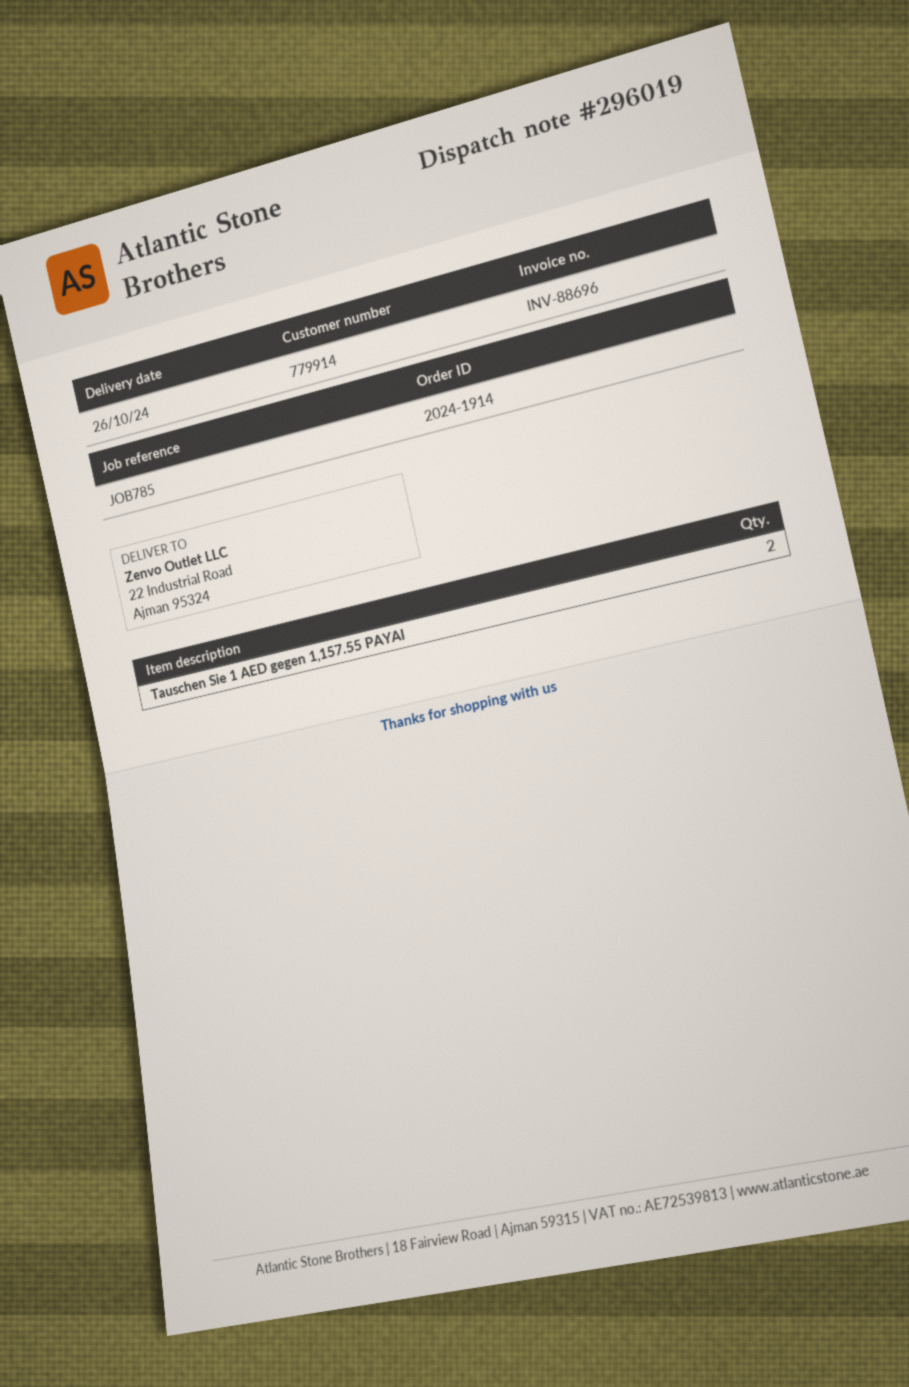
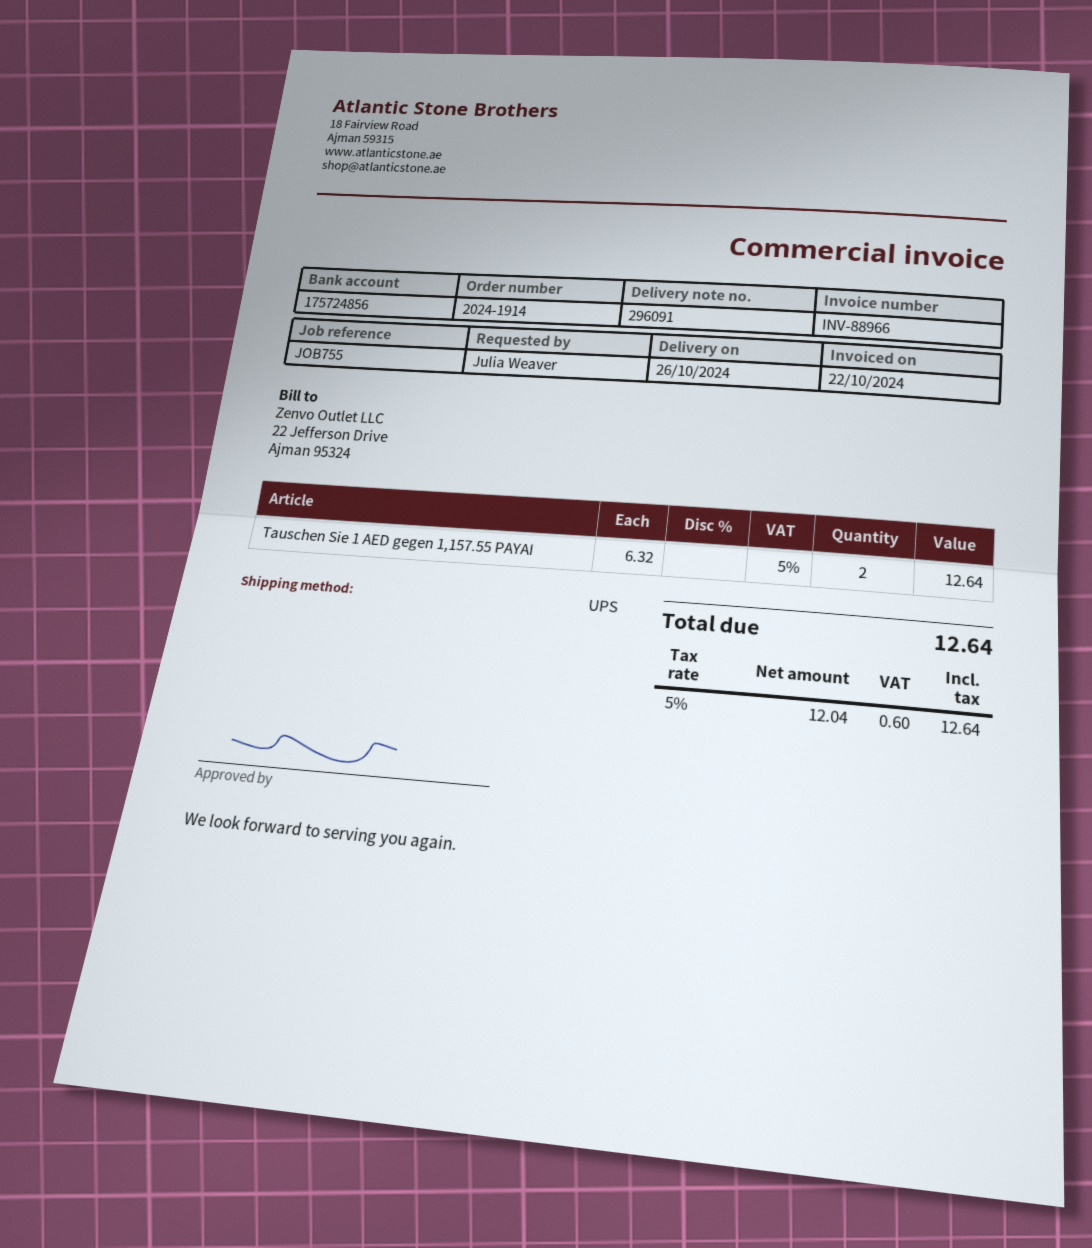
delivery note number: 296019 -> 296091
invoice number: INV-88696 -> INV-88966
reference: JOB785 -> JOB755

